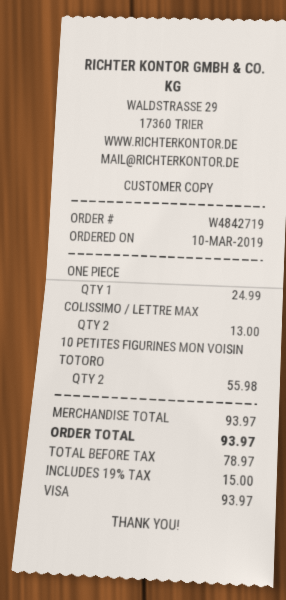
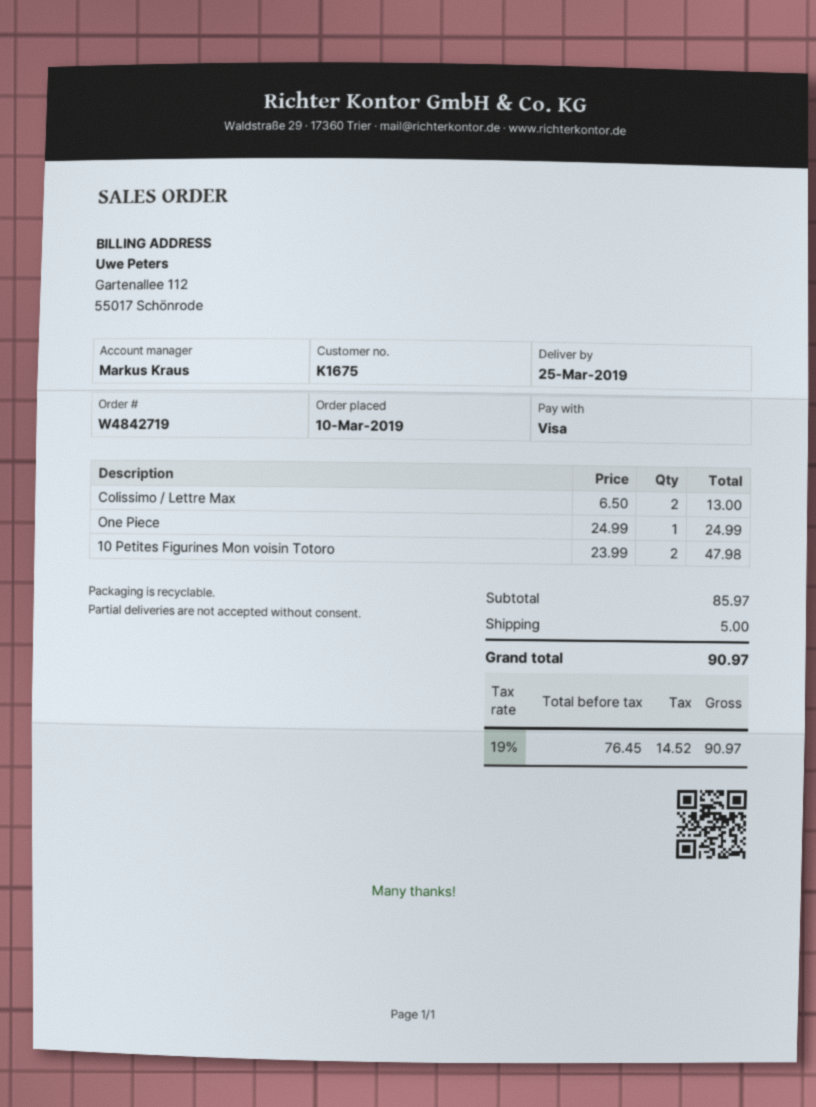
10 PETITES FIGURINES MON VOISIN TOTORO: 2 for 55.98 -> 2 for 47.98
subtotal: 93.97 -> 85.97
shipping: none -> 5.00
net: 78.97 -> 76.45
tax: 19% = 15.00 -> 19% = 14.52
total: 93.97 -> 90.97

